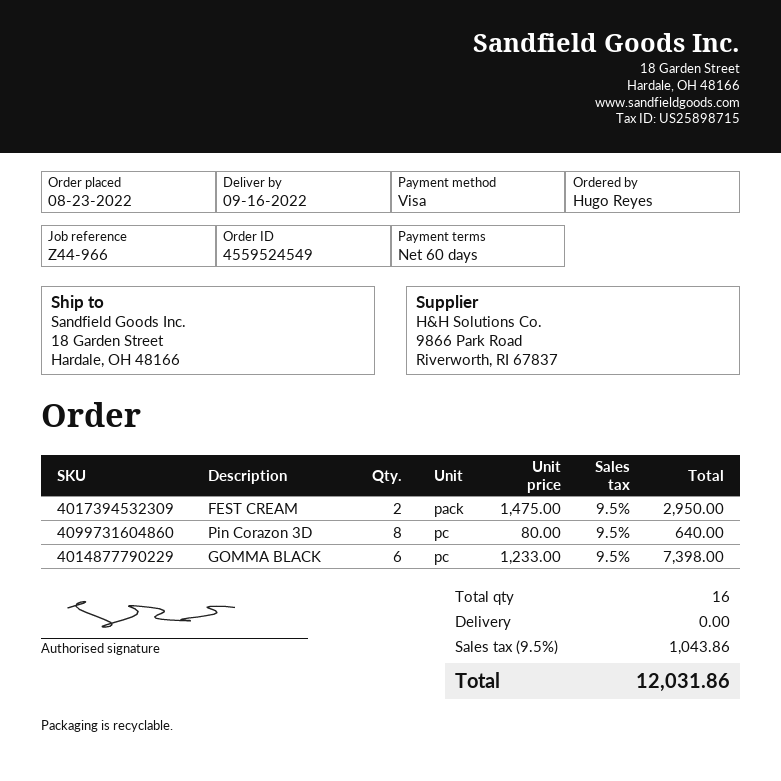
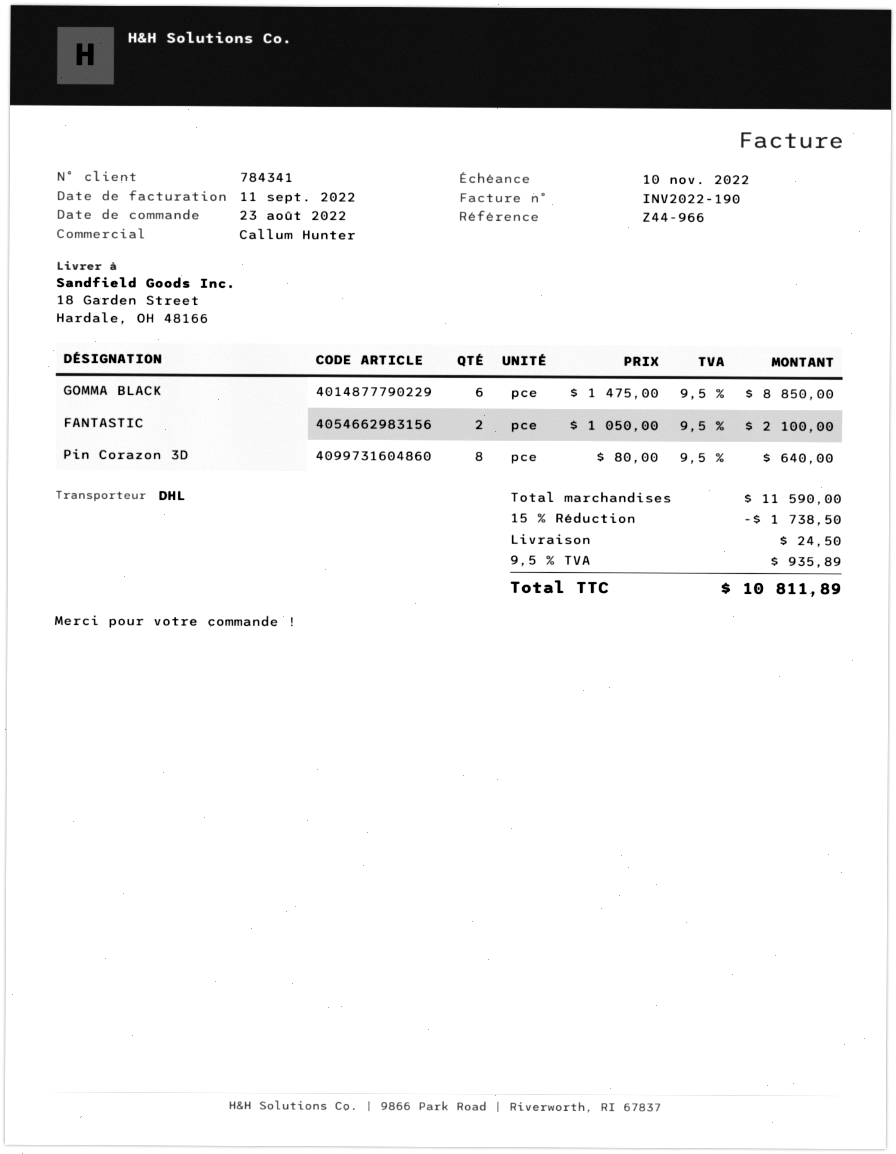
FEST CREAM: 2 x 1475.00 = 2950.00 -> none
GOMMA BLACK: 6 x 1233.00 = 7398.00 -> 6 x 1475.00 = 8850.00
FANTASTIC: none -> 2 x 1050.00 = 2100.00
discount: none -> 15% = 1738.50
shipping: 0.00 -> 24.50
tax: 9.5% = 1043.86 -> 9.5% = 935.89
total: 12031.86 -> 10811.89

